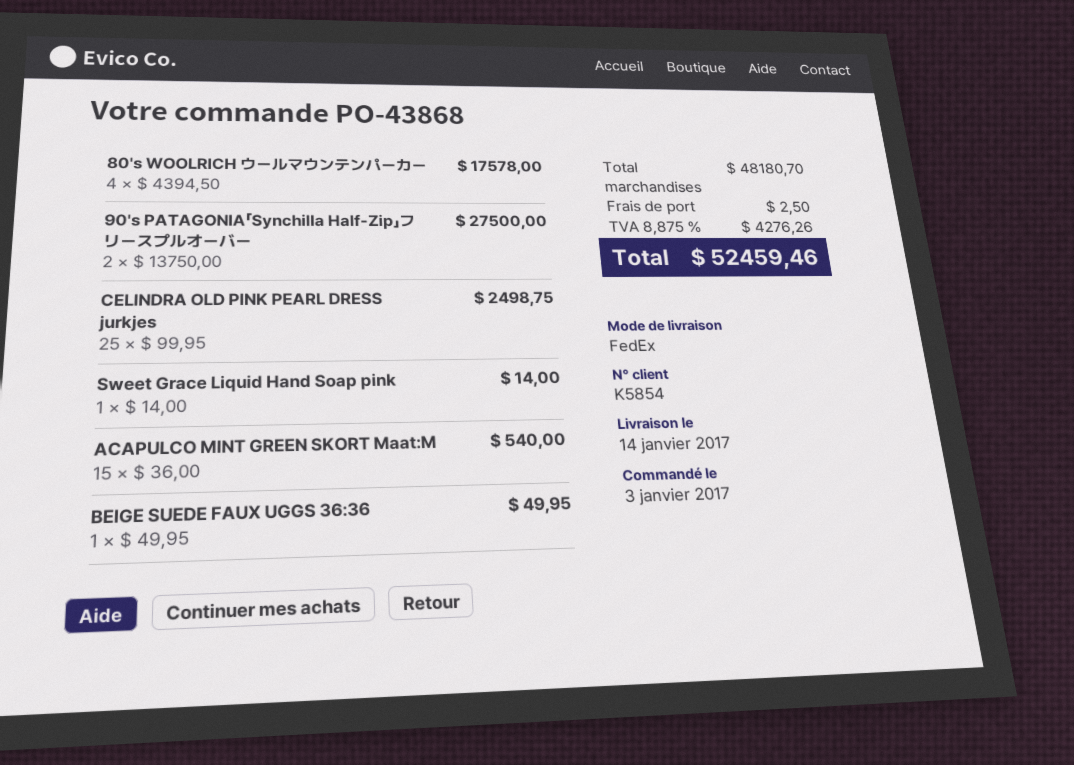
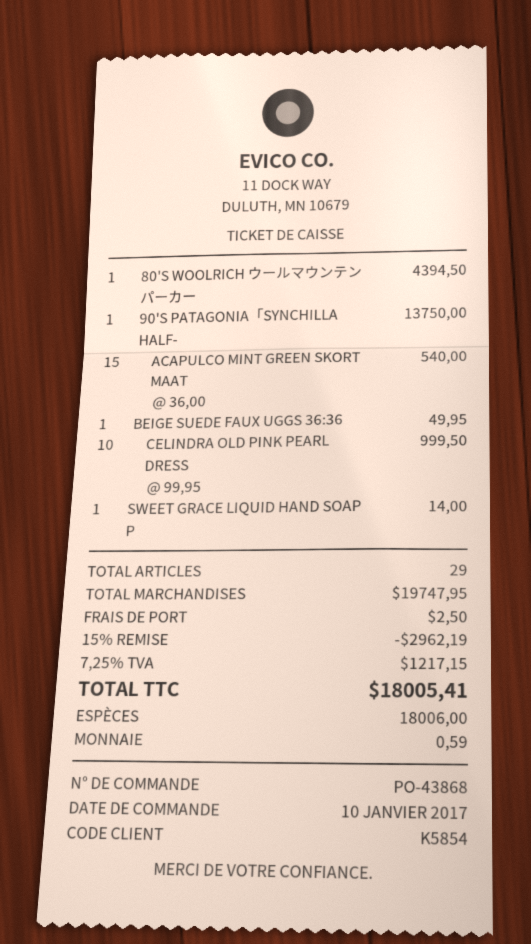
order date: 2017-01-03 -> 2017-01-10
80's WOOLRICH ウールマウンテンパーカー: 4 x 4394.50 = 17578.00 -> 1 x 4394.50 = 4394.50
90's PATAGONIA「Synchilla Half-Zip」フリースプルオーバー: 2 x 13750.00 = 27500.00 -> 1 x 13750.00 = 13750.00
CELINDRA OLD PINK PEARL DRESS jurkjes: 25 x 99.95 = 2498.75 -> 10 x 99.95 = 999.50
subtotal: 48180.70 -> 19747.95
discount: none -> 15% = 2962.19
tax: 8.875% = 4276.26 -> 7.25% = 1217.15
total: 52459.46 -> 18005.41

